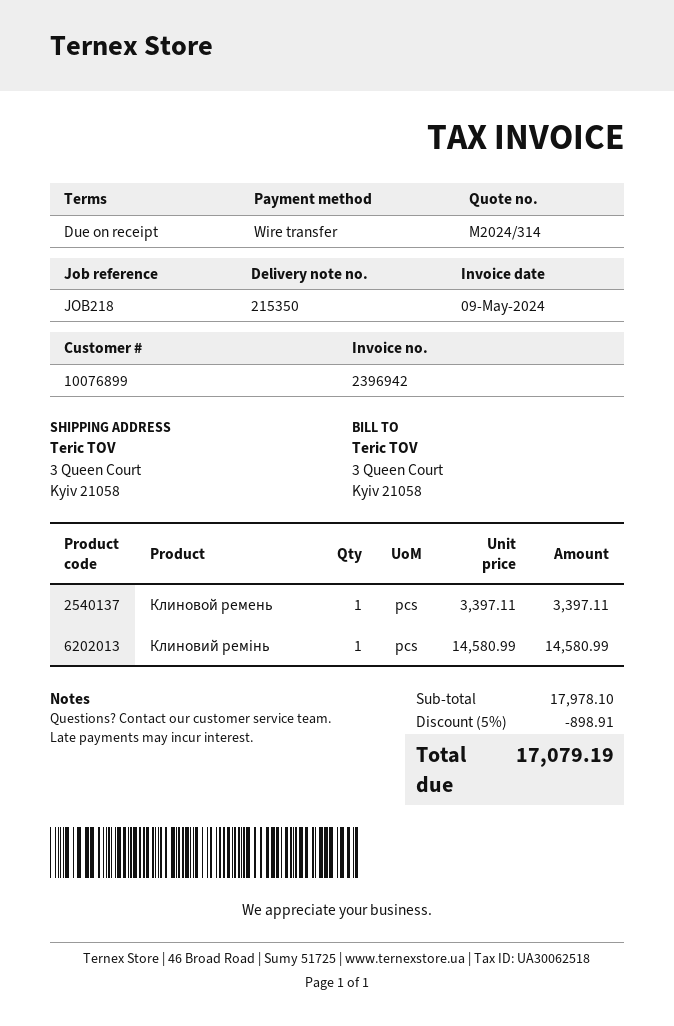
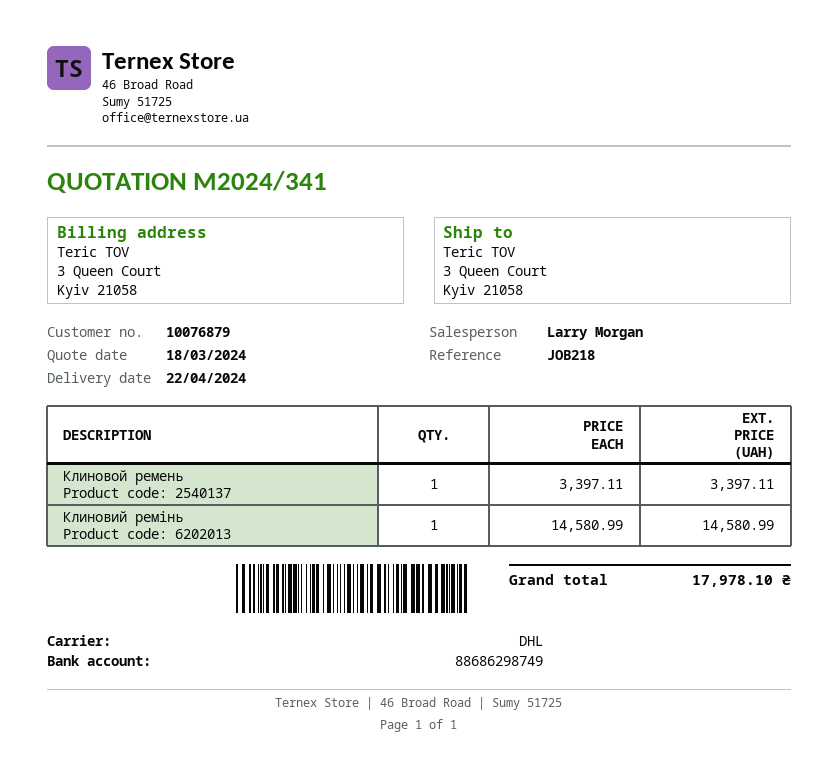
quote number: M2024/314 -> M2024/341
customer number: 10076899 -> 10076879
discount: 5% = 898.91 -> none
total: 17079.19 -> 17978.10

